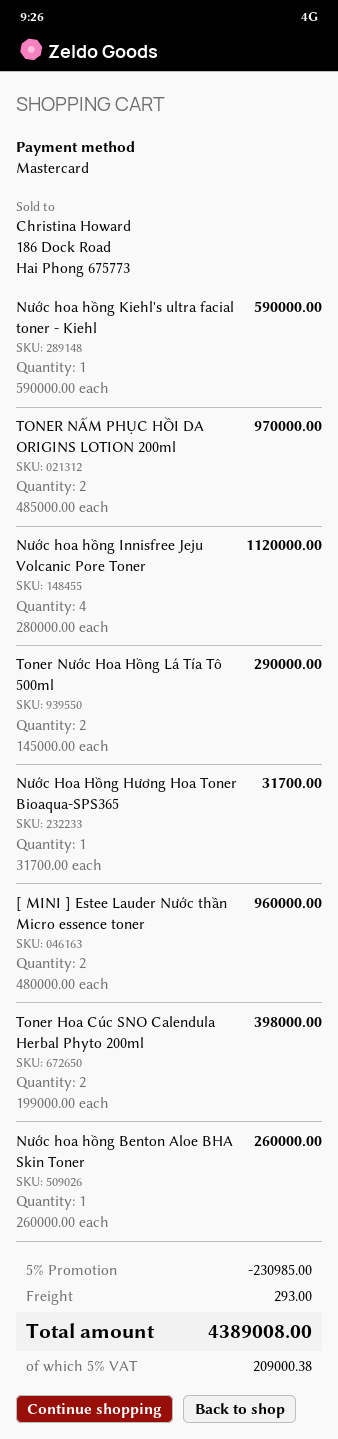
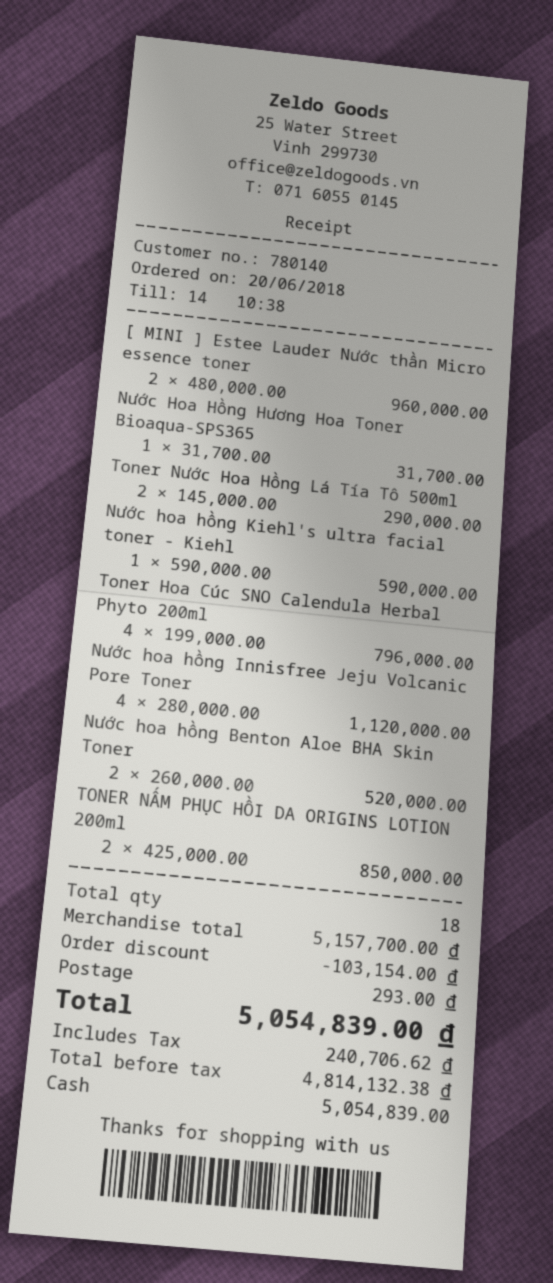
payment method: Mastercard -> cash
TONER NẤM PHỤC HỒI DA ORIGINS LOTION 200ml: 2 x 485000.00 = 970000.00 -> 2 x 425000.00 = 850000.00
Toner Hoa Cúc SNO Calendula Herbal Phyto 200ml: 2 x 199000.00 = 398000.00 -> 4 x 199000.00 = 796000.00
Nước hoa hồng Benton Aloe BHA Skin Toner: 1 x 260000.00 = 260000.00 -> 2 x 260000.00 = 520000.00
discount: 230985.00 -> 103154.00
tax: 209000.38 -> 240706.62
total: 4389008.00 -> 5054839.00

